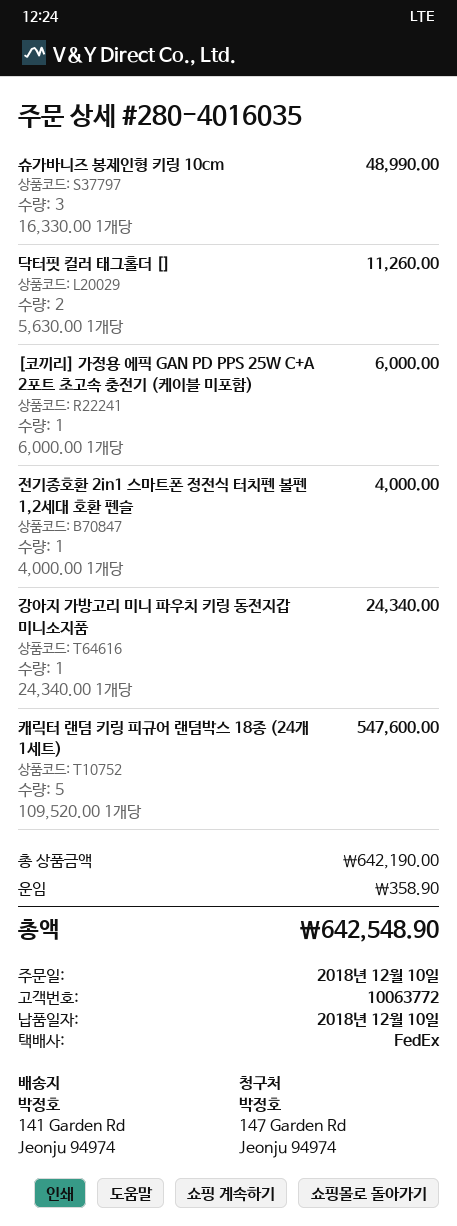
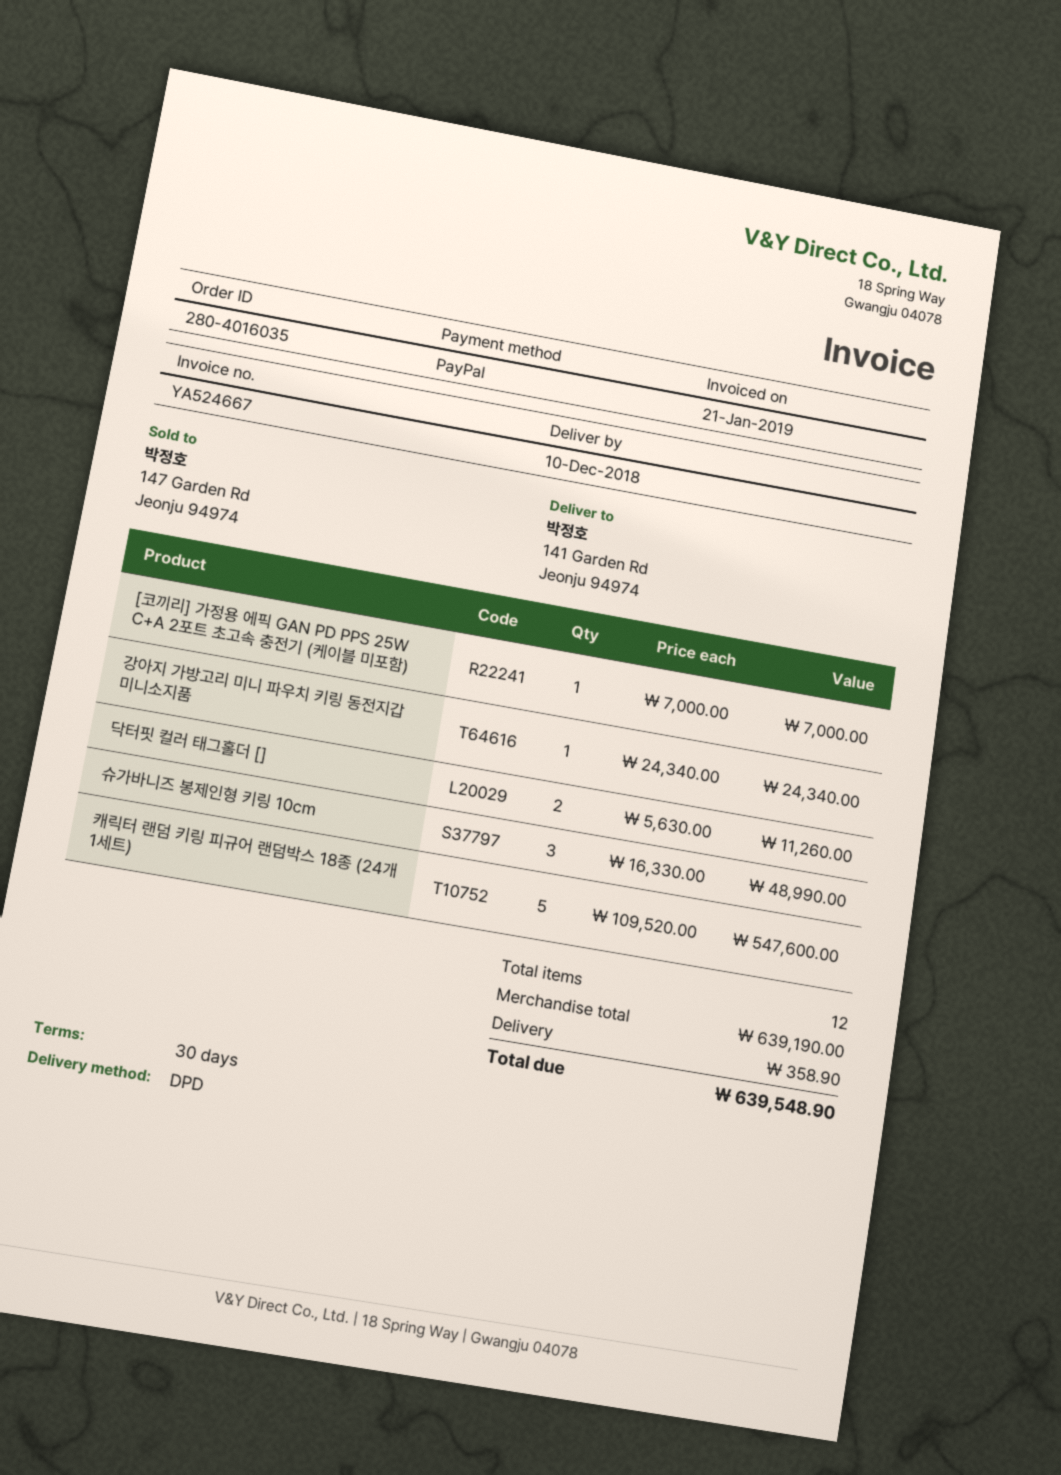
shipping method: FedEx -> DPD
[코끼리] 가정용 에픽 GAN PD PPS 25W C+A 2포트 초고속 충전기 (케이블 미포함): 1 x 6000.00 = 6000.00 -> 1 x 7000.00 = 7000.00
전기종호환 2in1 스마트폰 정전식 터치펜 볼펜 1,2세대 호환 펜슬: 1 x 4000.00 = 4000.00 -> none
subtotal: 642190.00 -> 639190.00
total: 642548.90 -> 639548.90

